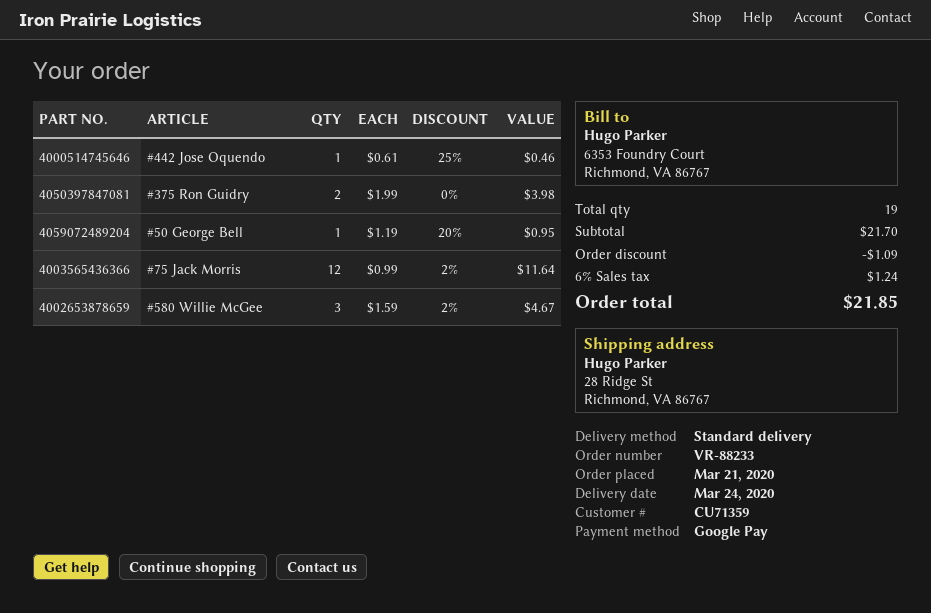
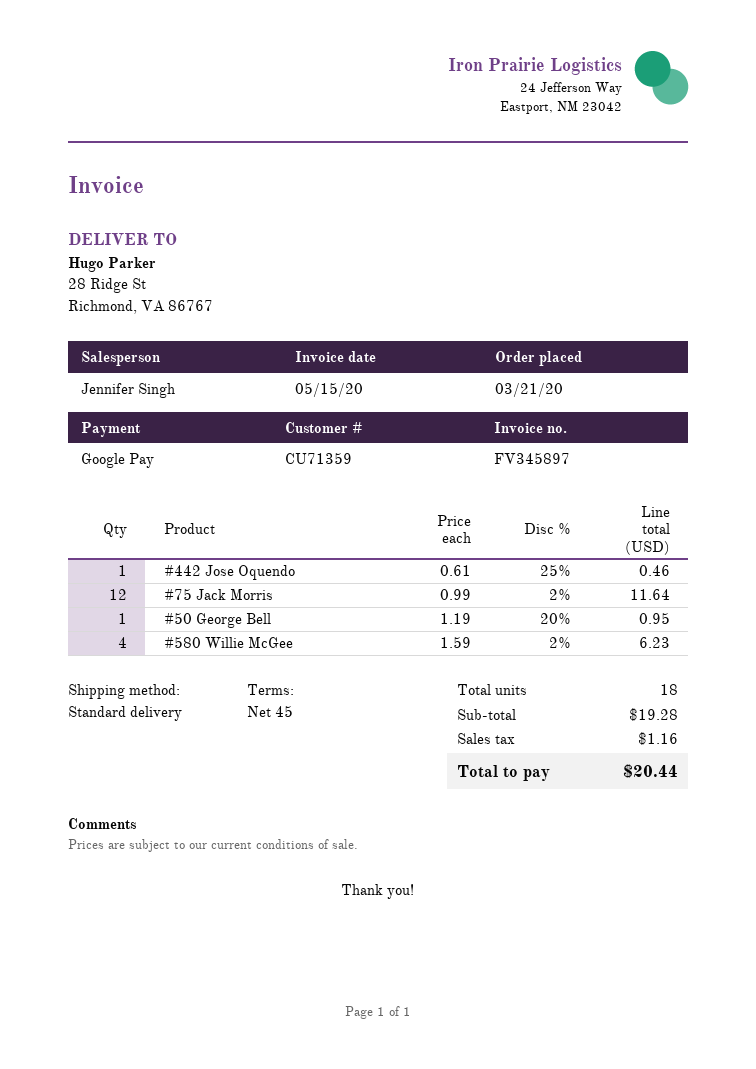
#375 Ron Guidry: 2 x 1.99 = 3.98 -> none
#580 Willie McGee: 3 x 1.59 - 2% = 4.67 -> 4 x 1.59 - 2% = 6.23
total quantity: 19 -> 18
subtotal: 21.70 -> 19.28
discount: 1.09 -> none
tax: 1.24 -> 1.16
total: 21.85 -> 20.44

